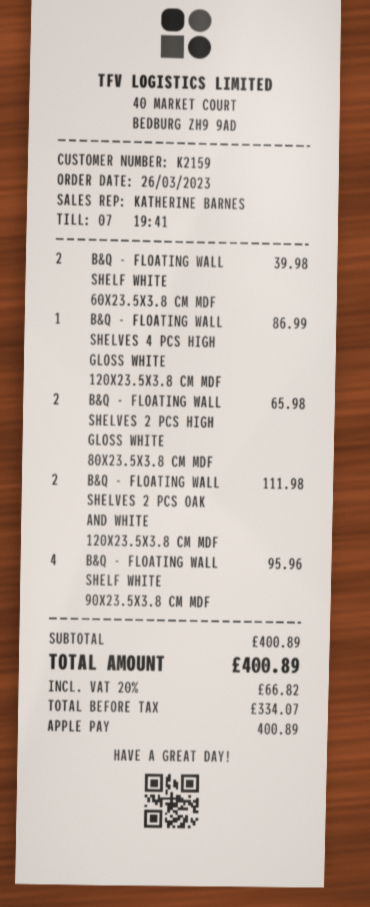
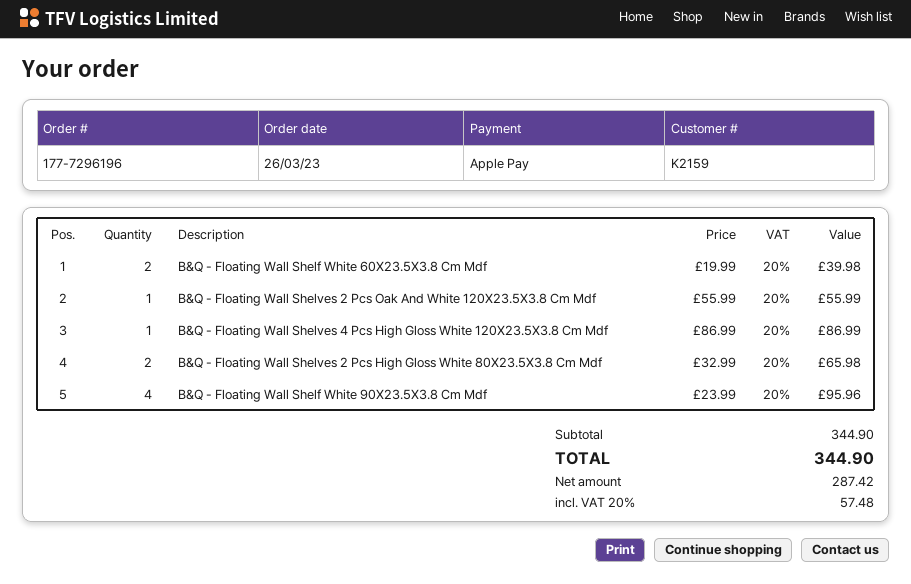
B&Q - FLOATING WALL SHELVES 2 PCS OAK AND WHITE 120X23.5X3.8 CM MDF: 2 for 111.98 -> 1 for 55.99
subtotal: 400.89 -> 344.90
net: 334.07 -> 287.42
tax: 20% = 66.82 -> 20% = 57.48
total: 400.89 -> 344.90

